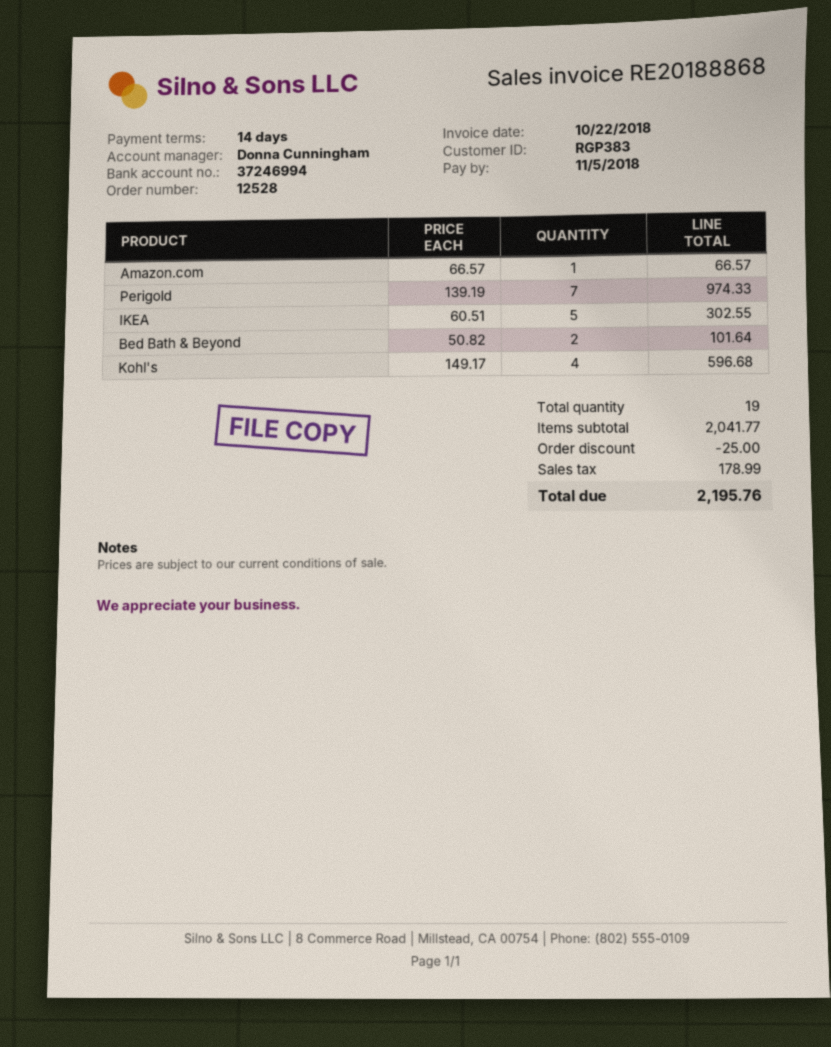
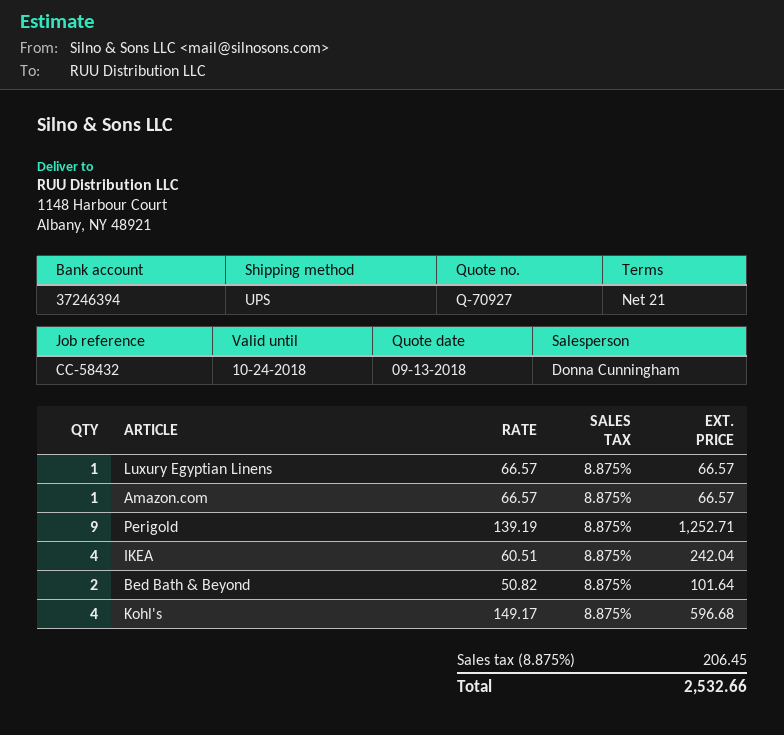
payment terms: 14 days -> 21 days
bank account: 37246994 -> 37246394
Perigold: 7 x 139.19 = 974.33 -> 9 x 139.19 = 1252.71
IKEA: 5 x 60.51 = 302.55 -> 4 x 60.51 = 242.04
Luxury Egyptian Linens: none -> 1 x 66.57 = 66.57
discount: 25.00 -> none
tax: 178.99 -> 206.45
total: 2195.76 -> 2532.66

